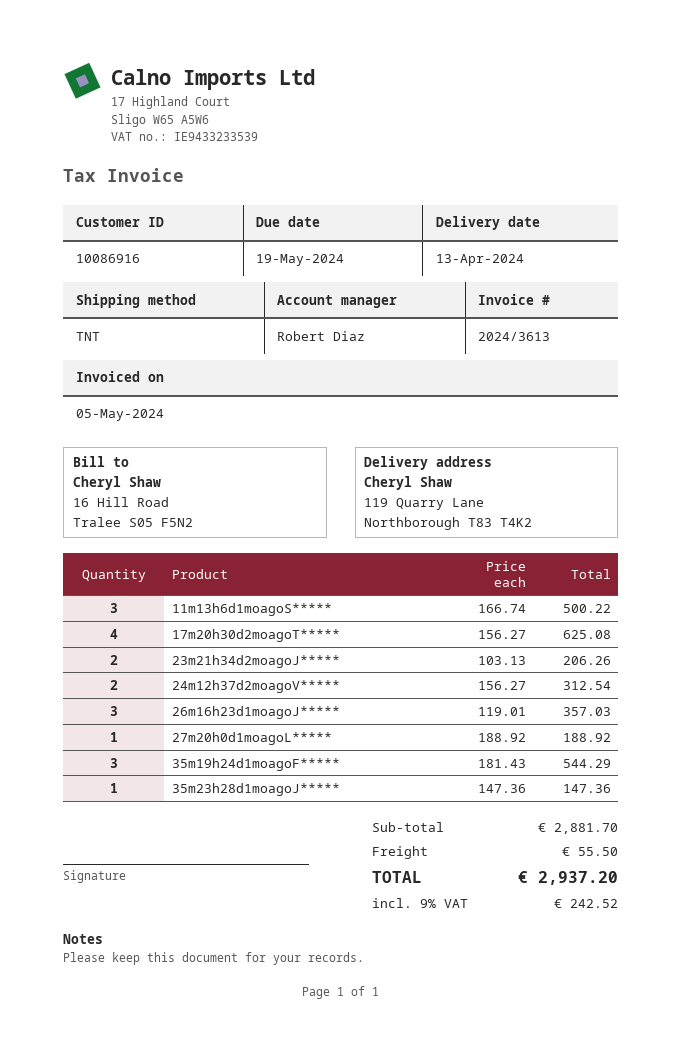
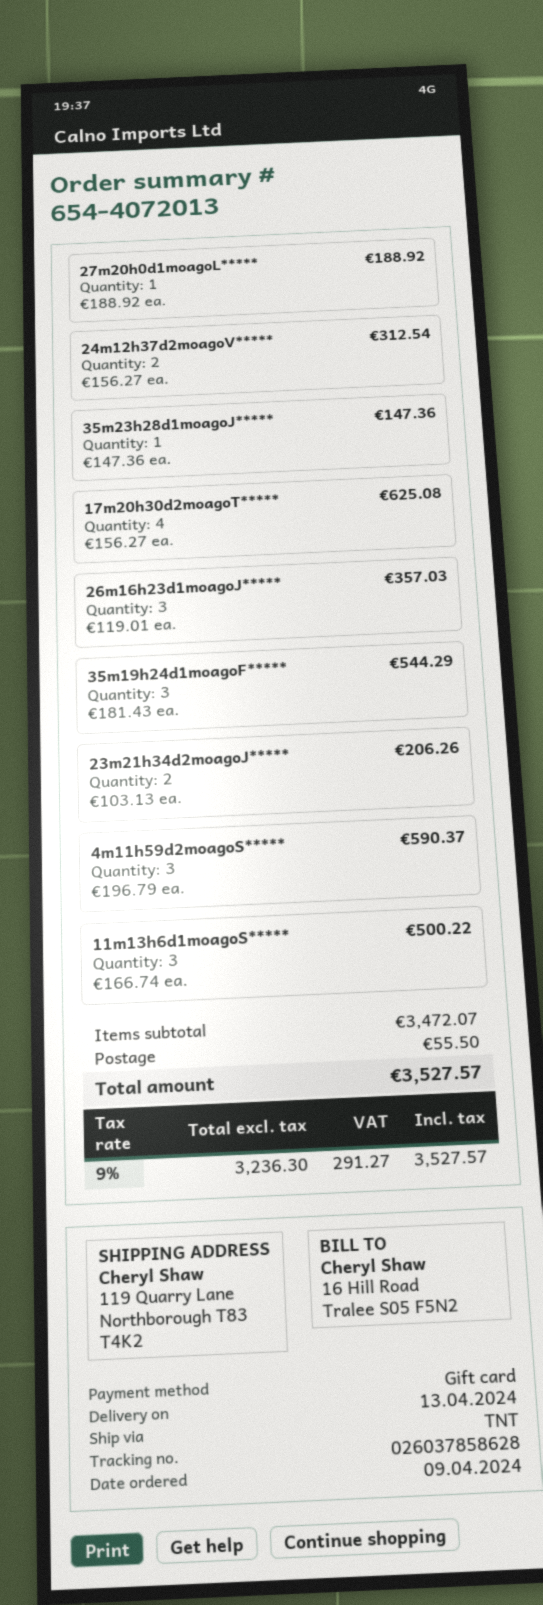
4m11h59d2moagoS*****: none -> 3 x 196.79 = 590.37
subtotal: 2881.70 -> 3472.07
tax: 9% = 242.52 -> 9% = 291.27
total: 2937.20 -> 3527.57

